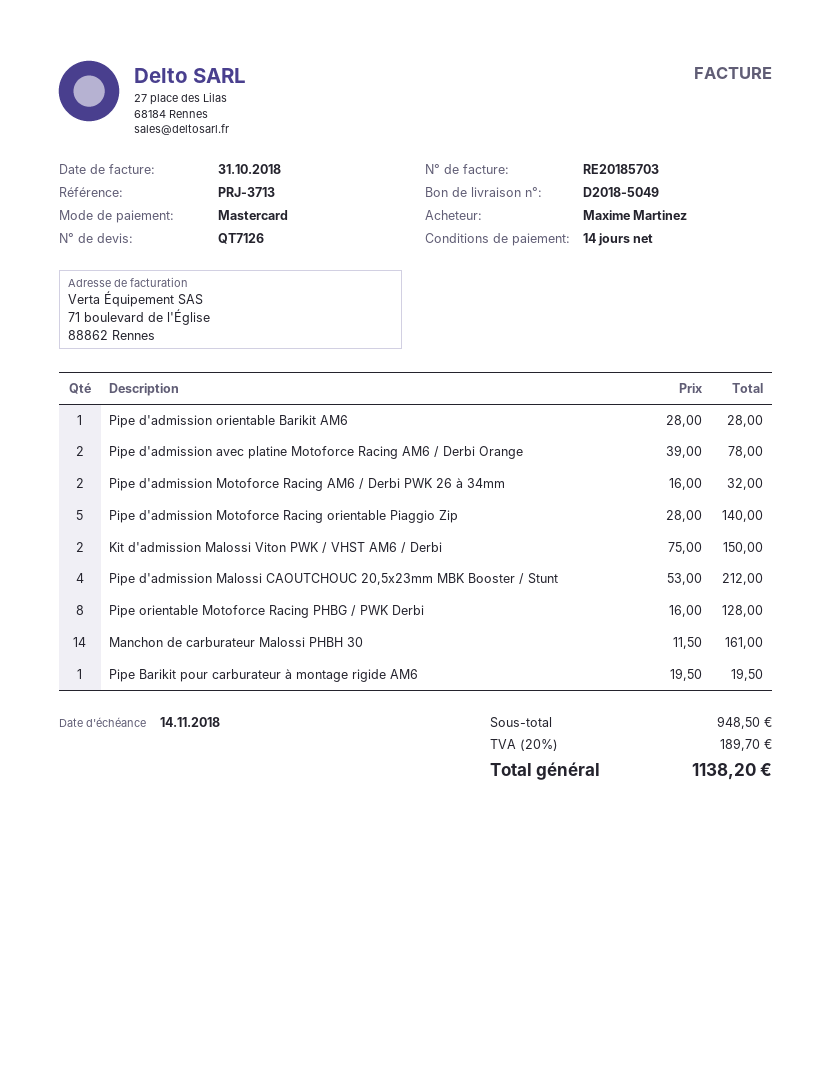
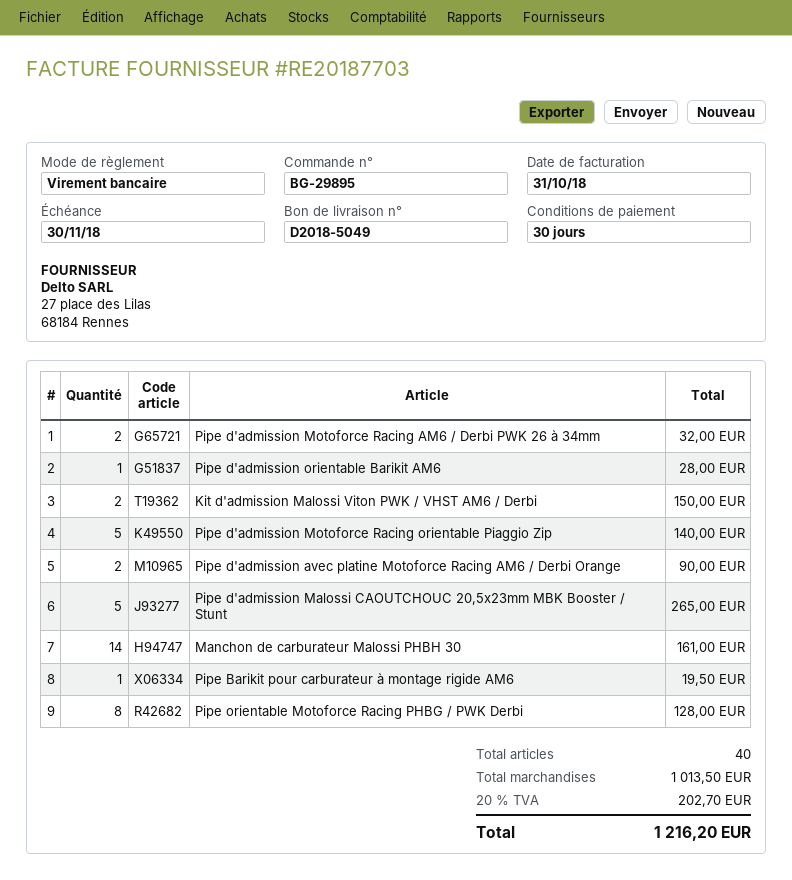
invoice number: RE20185703 -> RE20187703
payment terms: 14 days -> 30 days
due date: 2018-11-14 -> 2018-11-30
payment method: Mastercard -> bank transfer
Pipe d'admission avec platine Motoforce Racing AM6 / Derbi Orange: 2 for 78.00 -> 2 for 90.00
Pipe d'admission Malossi CAOUTCHOUC 20,5x23mm MBK Booster / Stunt: 4 for 212.00 -> 5 for 265.00
subtotal: 948.50 -> 1013.50
tax: 20% = 189.70 -> 20% = 202.70
total: 1138.20 -> 1216.20

